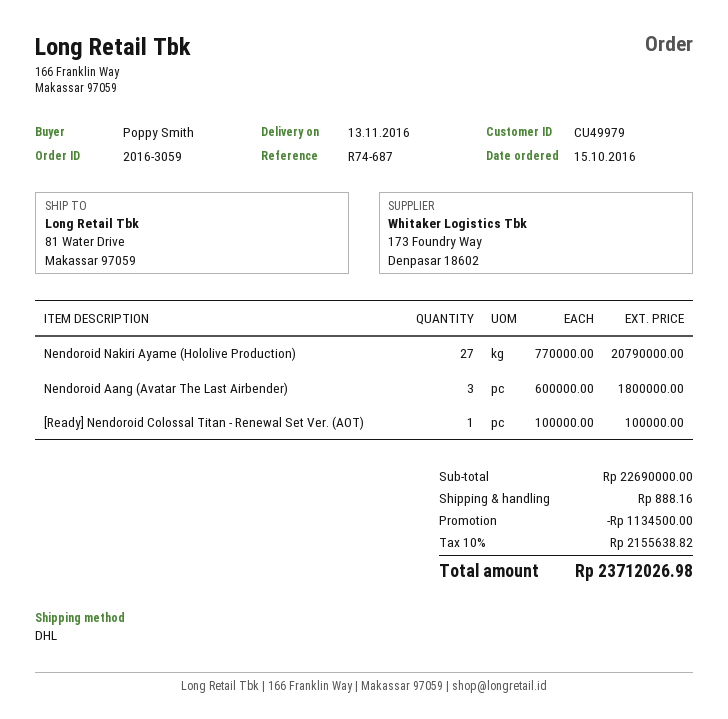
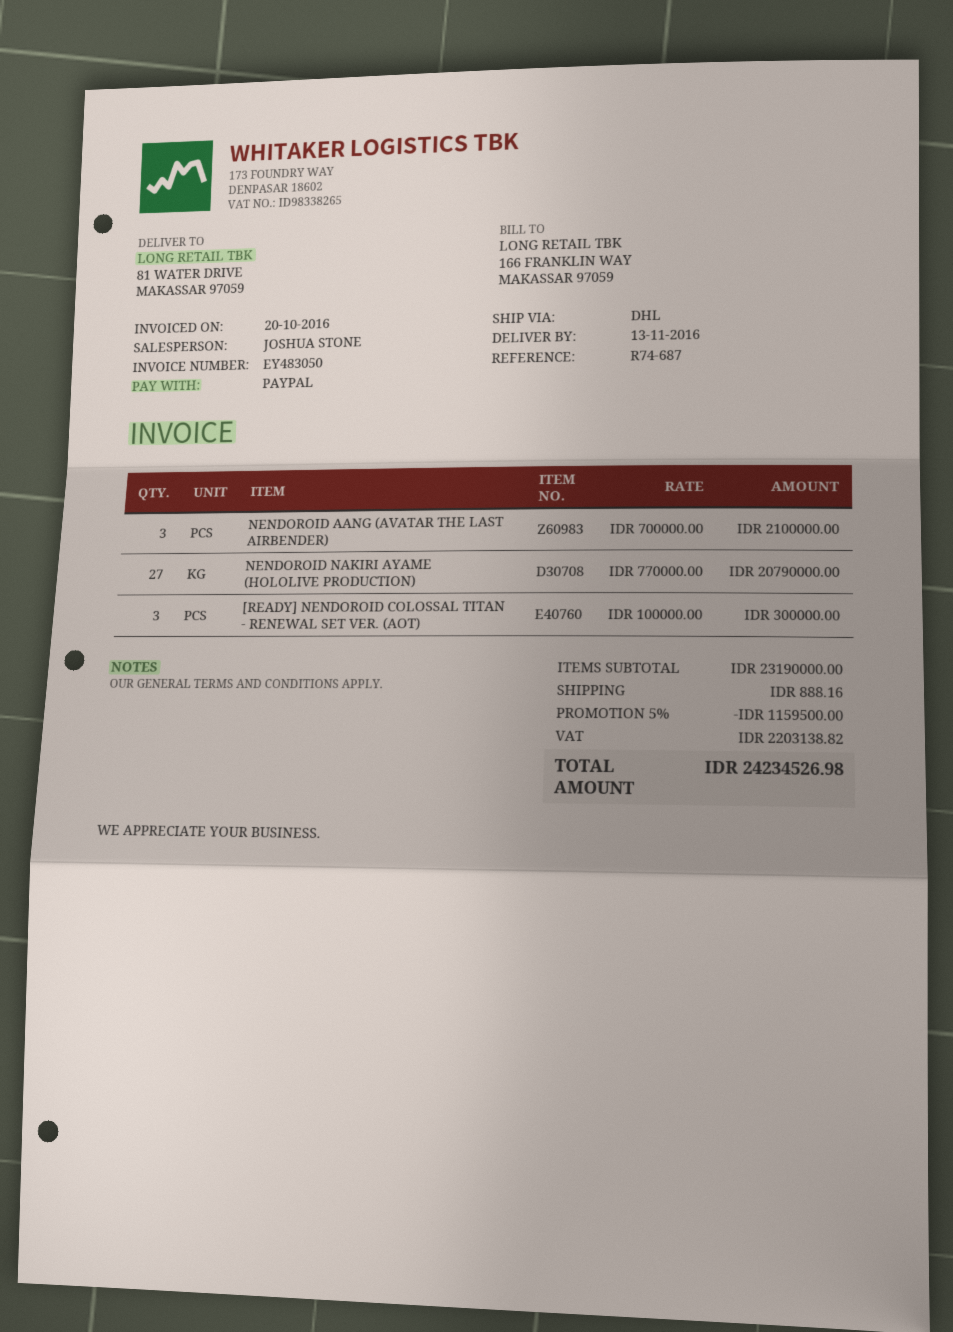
Nendoroid Aang (Avatar The Last Airbender): 3 x 600000.00 = 1800000.00 -> 3 x 700000.00 = 2100000.00
[Ready] Nendoroid Colossal Titan - Renewal Set Ver. (AOT): 1 x 100000.00 = 100000.00 -> 3 x 100000.00 = 300000.00
subtotal: 22690000.00 -> 23190000.00
discount: 1134500.00 -> 1159500.00
tax: 2155638.82 -> 2203138.82
total: 23712026.98 -> 24234526.98

